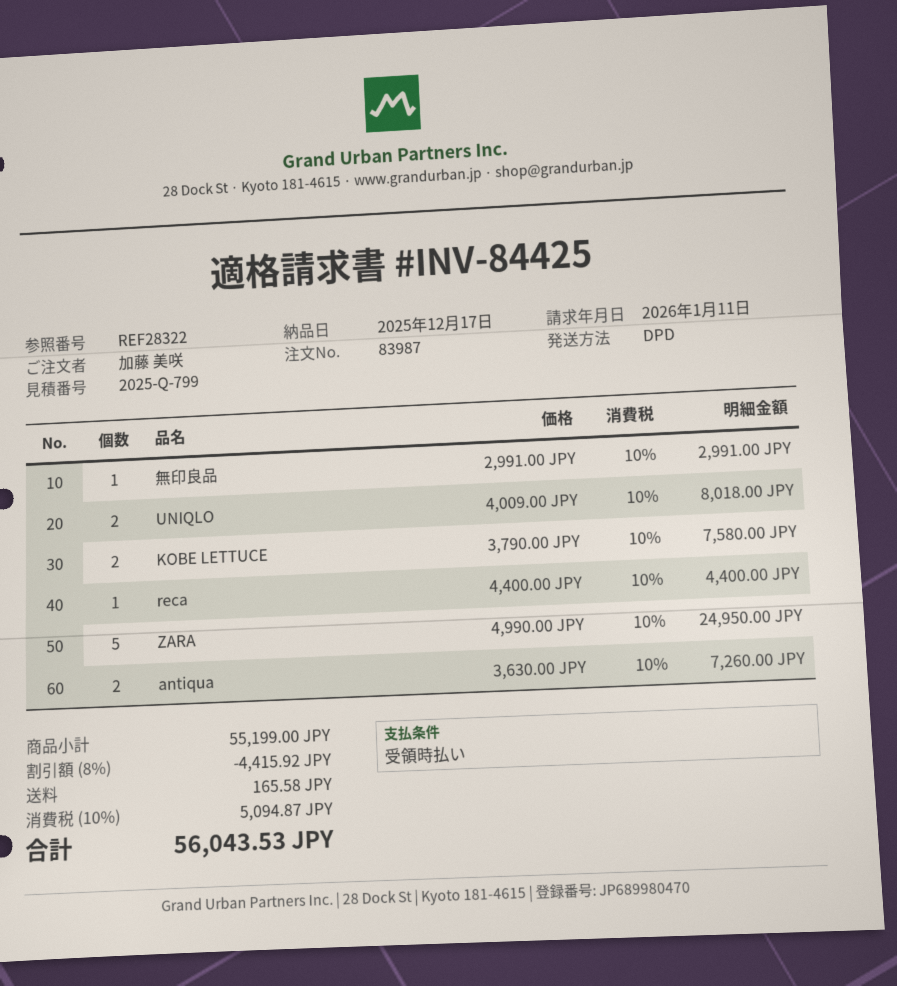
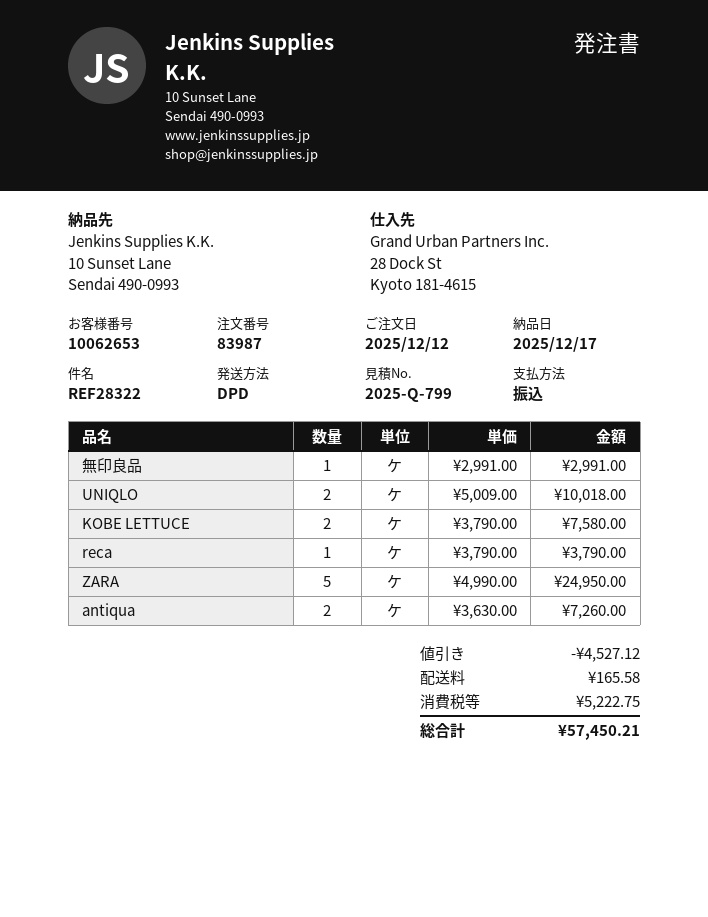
UNIQLO: 2 x 4009.00 = 8018.00 -> 2 x 5009.00 = 10018.00
reca: 1 x 4400.00 = 4400.00 -> 1 x 3790.00 = 3790.00
discount: 4415.92 -> 4527.12
tax: 5094.87 -> 5222.75
total: 56043.53 -> 57450.21

